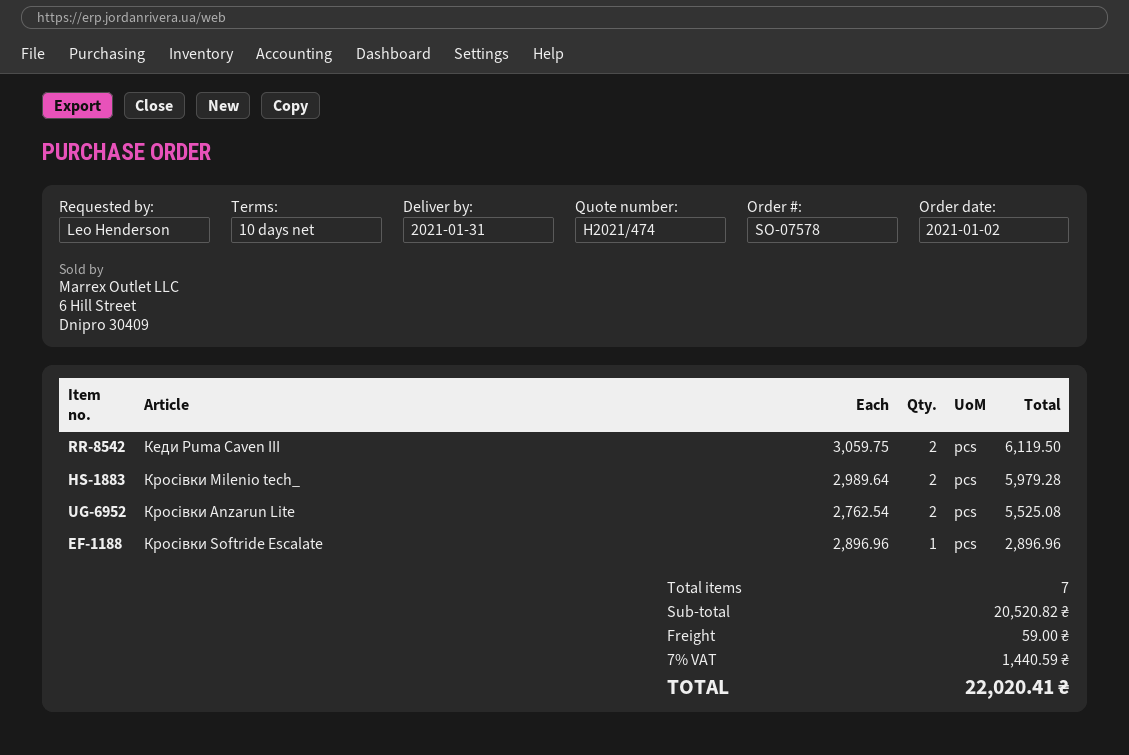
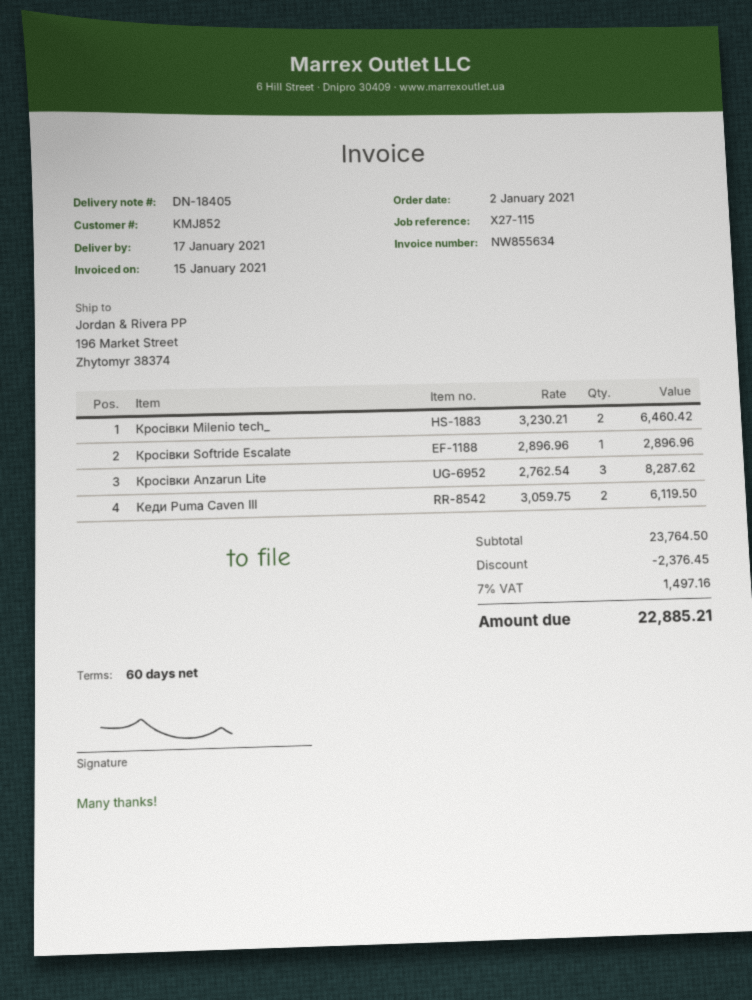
delivery date: 2021-01-31 -> 2021-01-17
payment terms: 10 days -> 60 days
Кросівки Milenio tech_: 2 x 2989.64 = 5979.28 -> 2 x 3230.21 = 6460.42
Кросівки Anzarun Lite: 2 x 2762.54 = 5525.08 -> 3 x 2762.54 = 8287.62
subtotal: 20520.82 -> 23764.50
discount: none -> 2376.45
shipping: 59.00 -> none
tax: 7% = 1440.59 -> 7% = 1497.16
total: 22020.41 -> 22885.21

